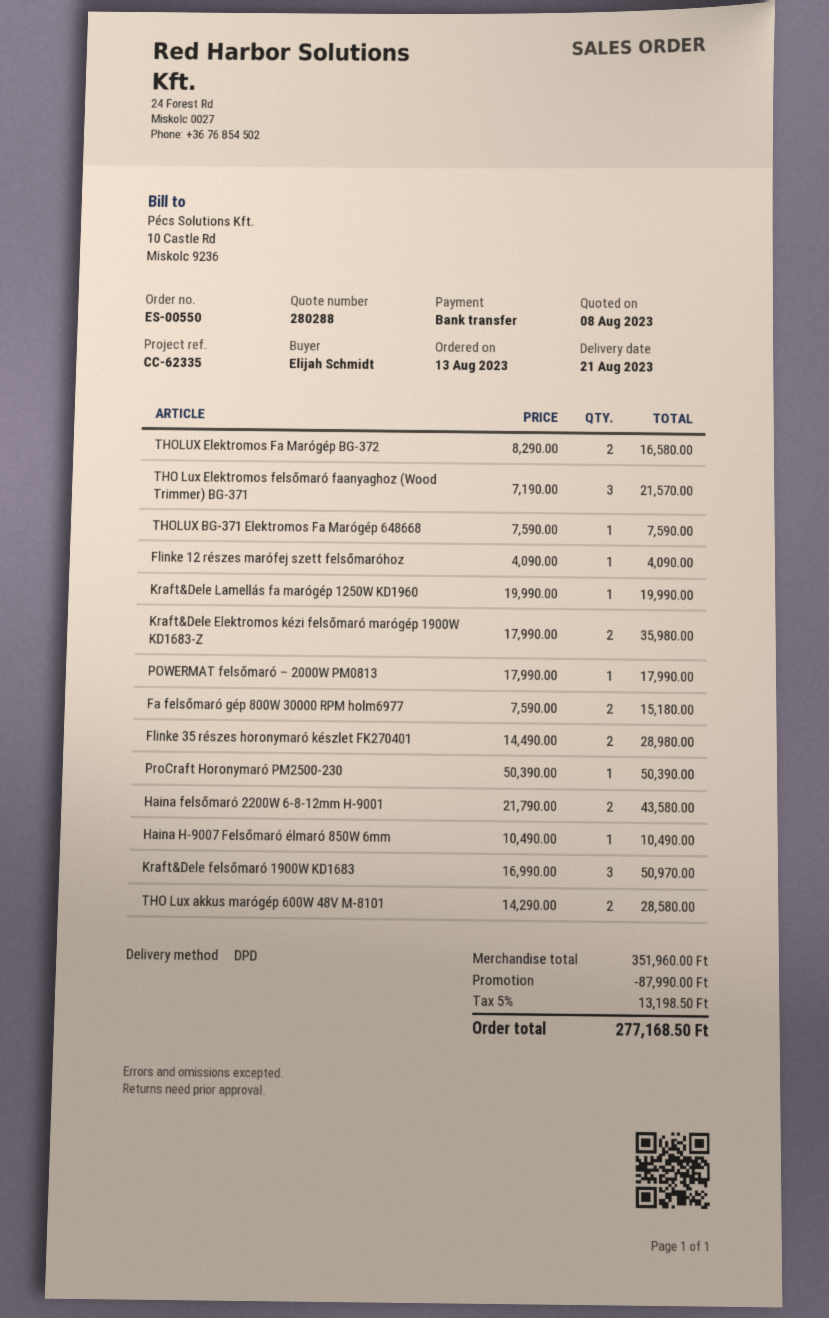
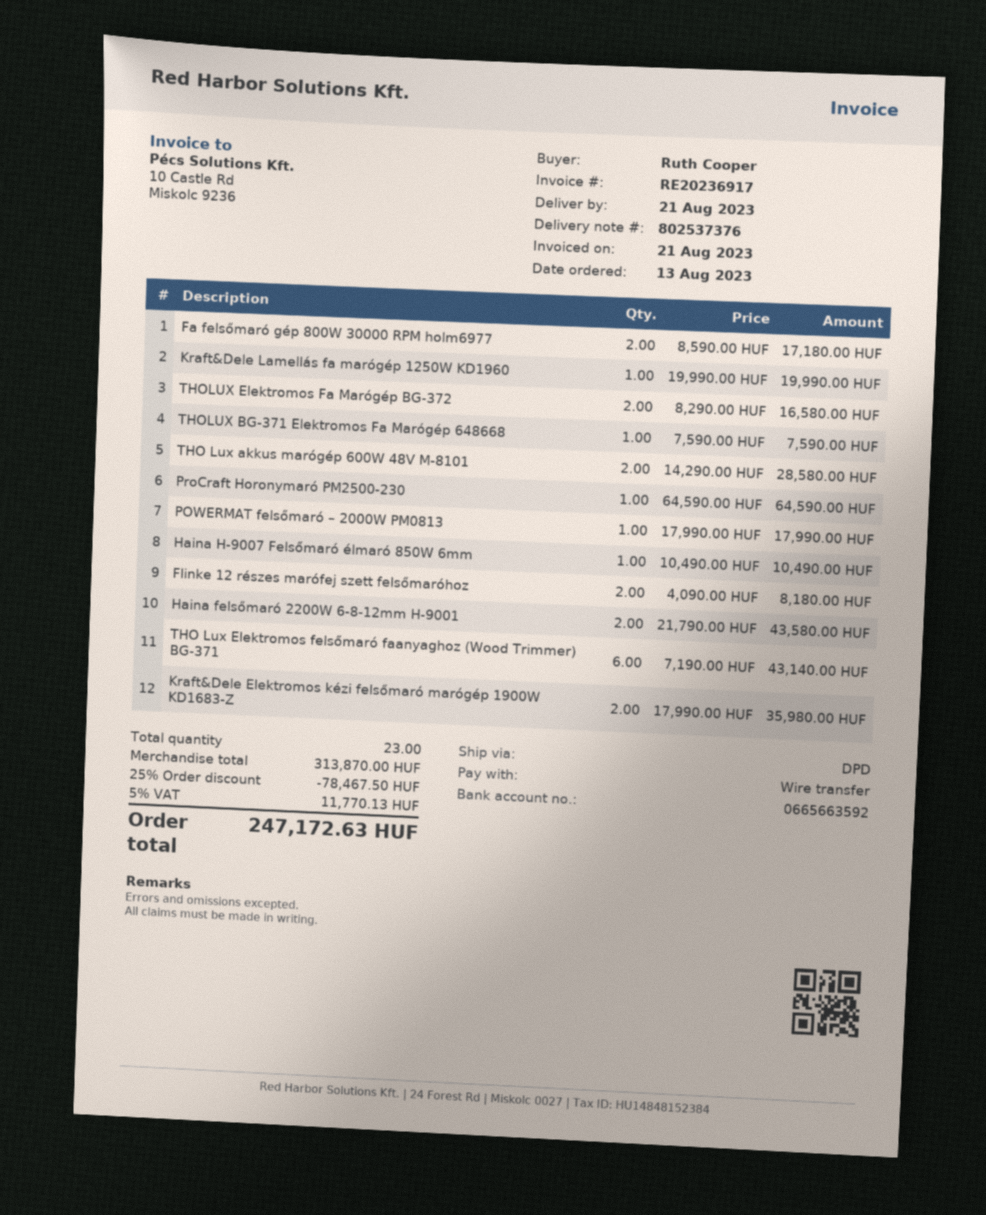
ordered by: Elijah Schmidt -> Ruth Cooper
THO Lux Elektromos felsőmaró faanyaghoz (Wood Trimmer) BG-371: 3 x 7190.00 = 21570.00 -> 6 x 7190.00 = 43140.00
Flinke 12 részes marófej szett felsőmaróhoz: 1 x 4090.00 = 4090.00 -> 2 x 4090.00 = 8180.00
Fa felsőmaró gép 800W 30000 RPM holm6977: 2 x 7590.00 = 15180.00 -> 2 x 8590.00 = 17180.00
Flinke 35 részes horonymaró készlet FK270401: 2 x 14490.00 = 28980.00 -> none
ProCraft Horonymaró PM2500-230: 1 x 50390.00 = 50390.00 -> 1 x 64590.00 = 64590.00
Kraft&Dele felsőmaró 1900W KD1683: 3 x 16990.00 = 50970.00 -> none
subtotal: 351960.00 -> 313870.00
discount: 87990.00 -> 78467.50
tax: 5% = 13198.50 -> 5% = 11770.13
total: 277168.50 -> 247172.63

